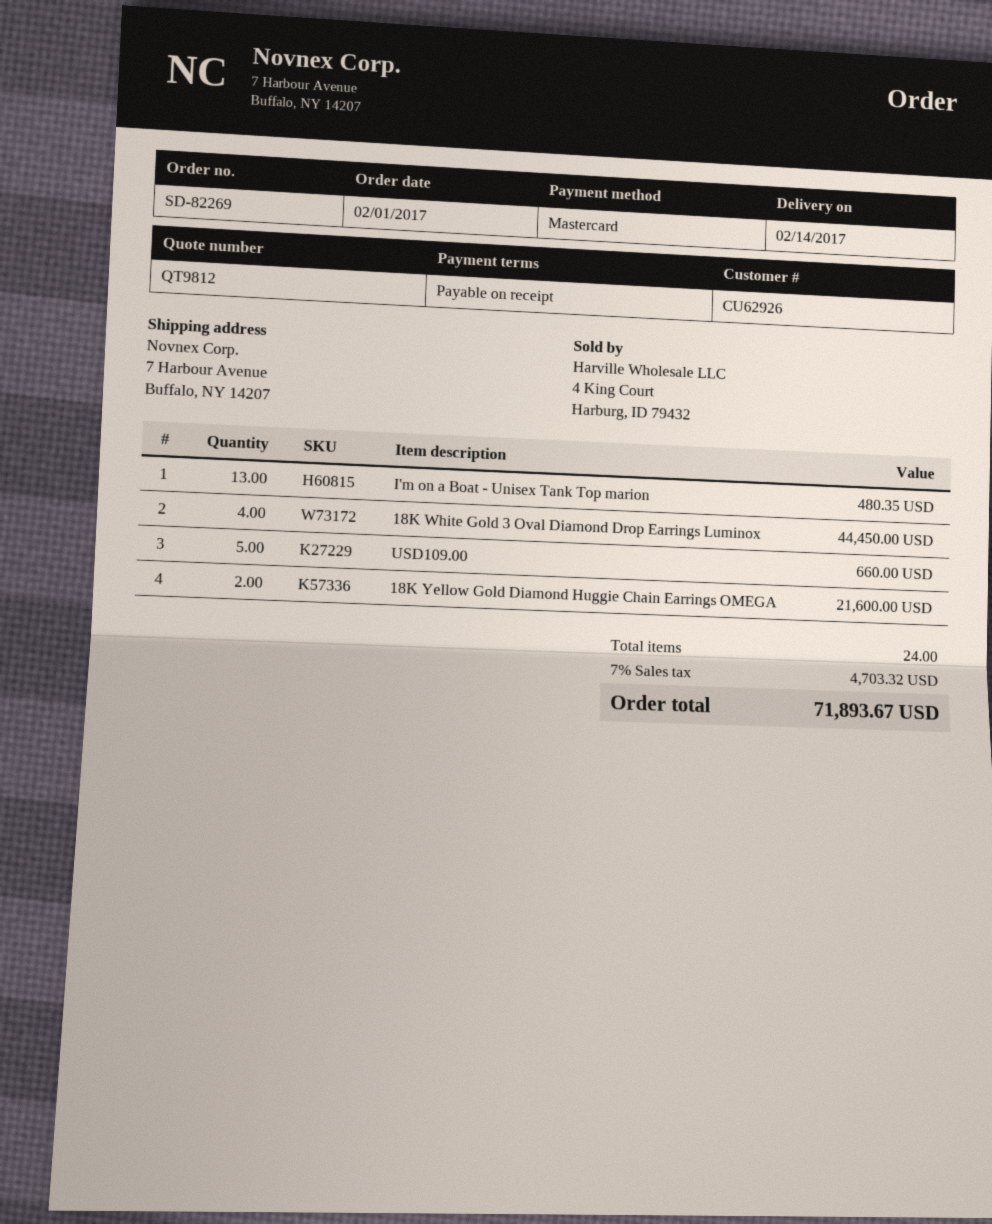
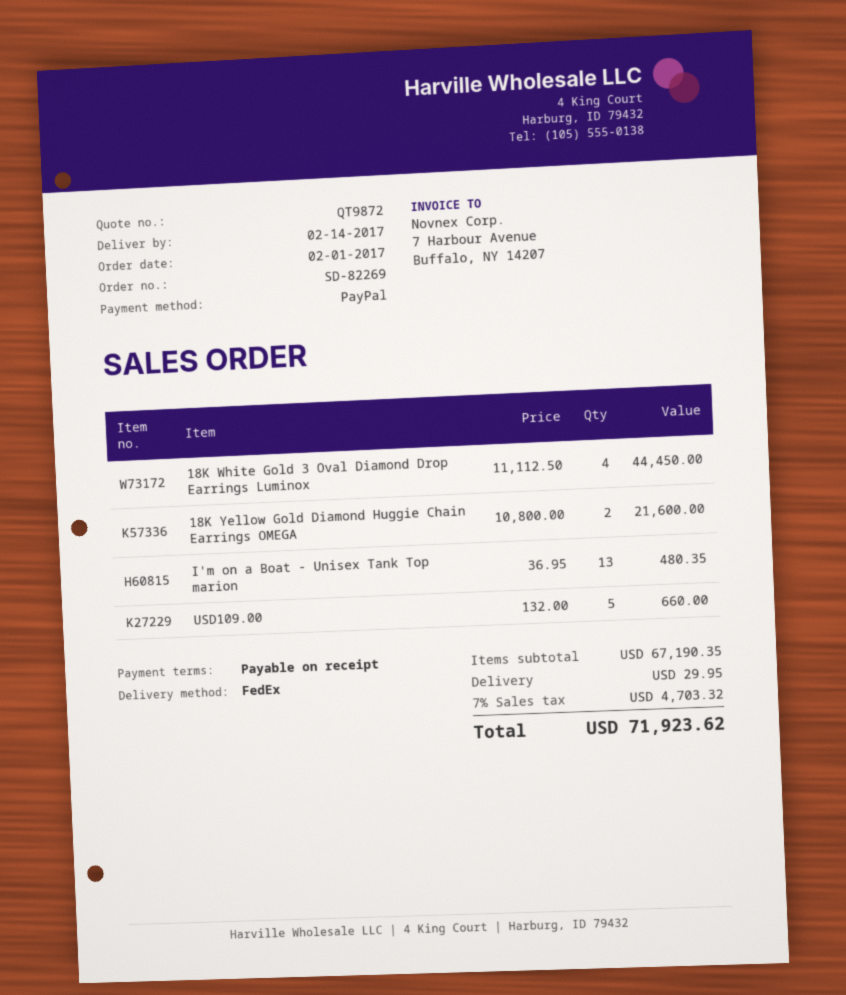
quote number: QT9812 -> QT9872
payment method: Mastercard -> PayPal
shipping: none -> 29.95
total: 71893.67 -> 71923.62

